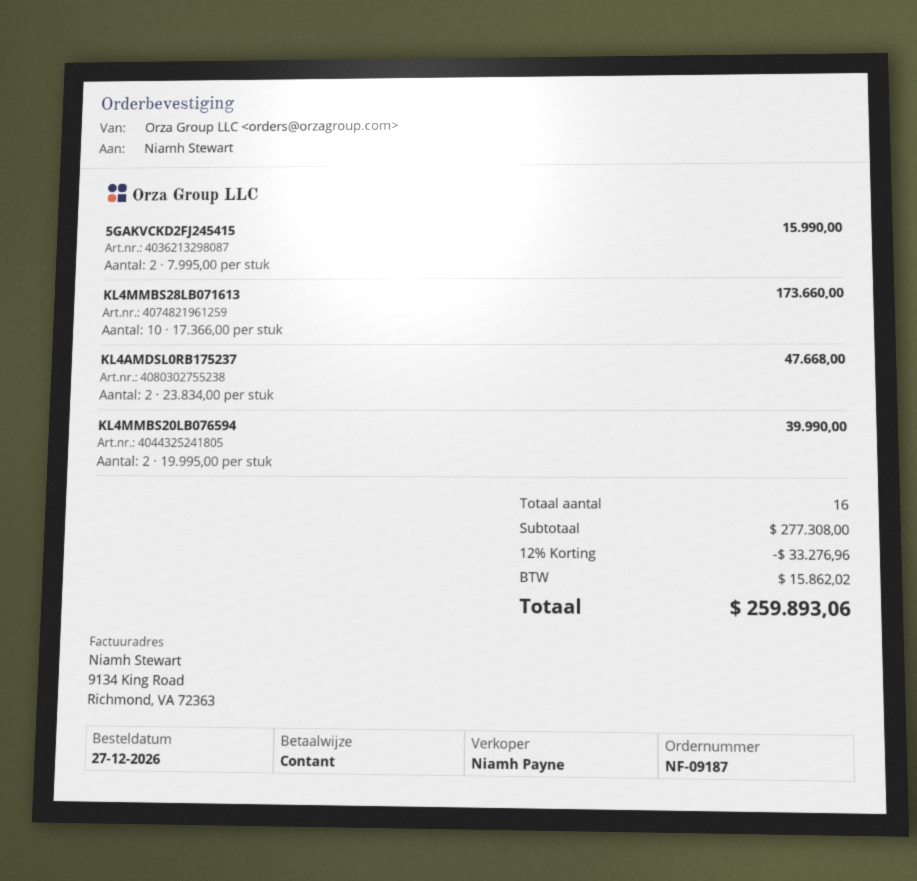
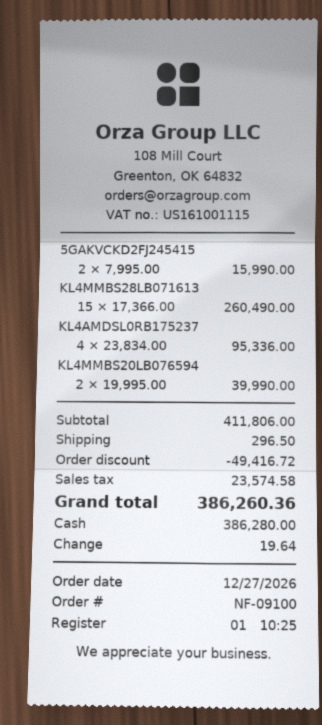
order number: NF-09187 -> NF-09100
KL4MMBS28LB071613: 10 x 17366.00 = 173660.00 -> 15 x 17366.00 = 260490.00
KL4AMDSL0RB175237: 2 x 23834.00 = 47668.00 -> 4 x 23834.00 = 95336.00
subtotal: 277308.00 -> 411806.00
discount: 33276.96 -> 49416.72
shipping: none -> 296.50
tax: 15862.02 -> 23574.58
total: 259893.06 -> 386260.36

